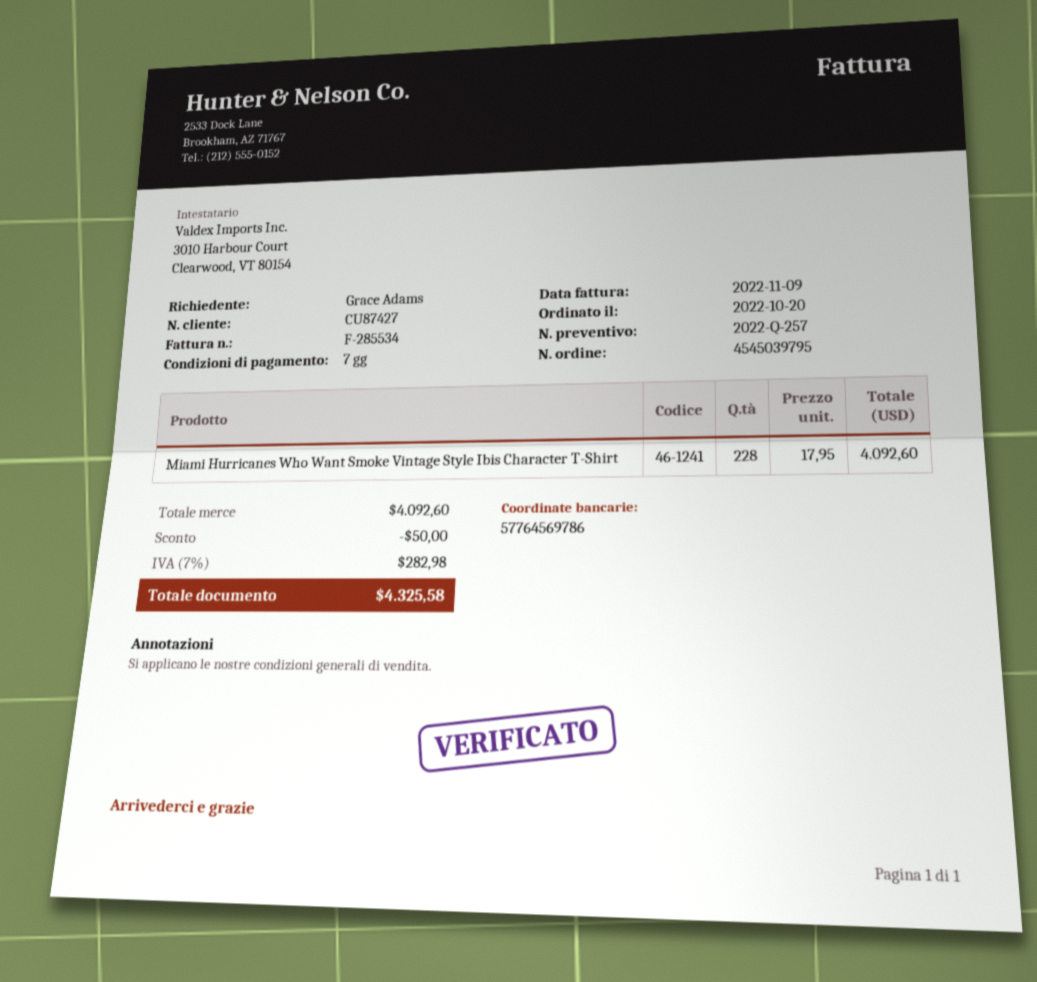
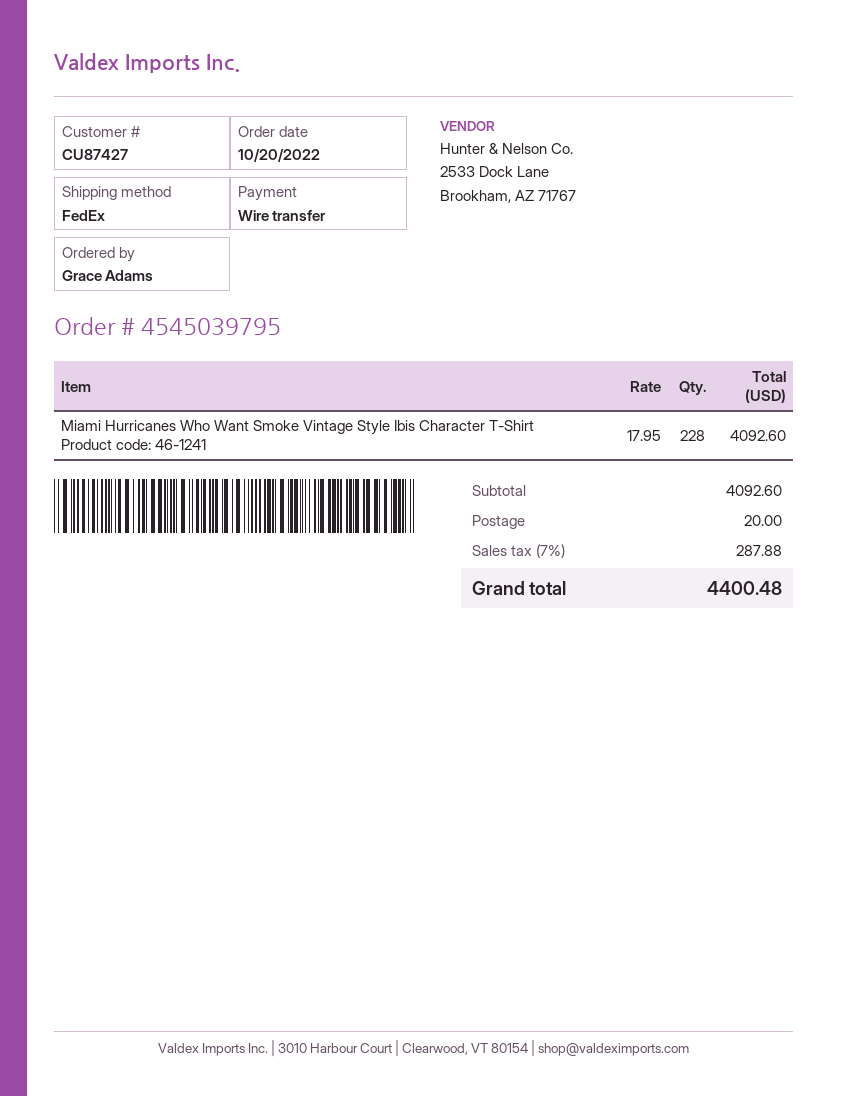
discount: 50.00 -> none
shipping: none -> 20.00
tax: 7% = 282.98 -> 7% = 287.88
total: 4325.58 -> 4400.48

